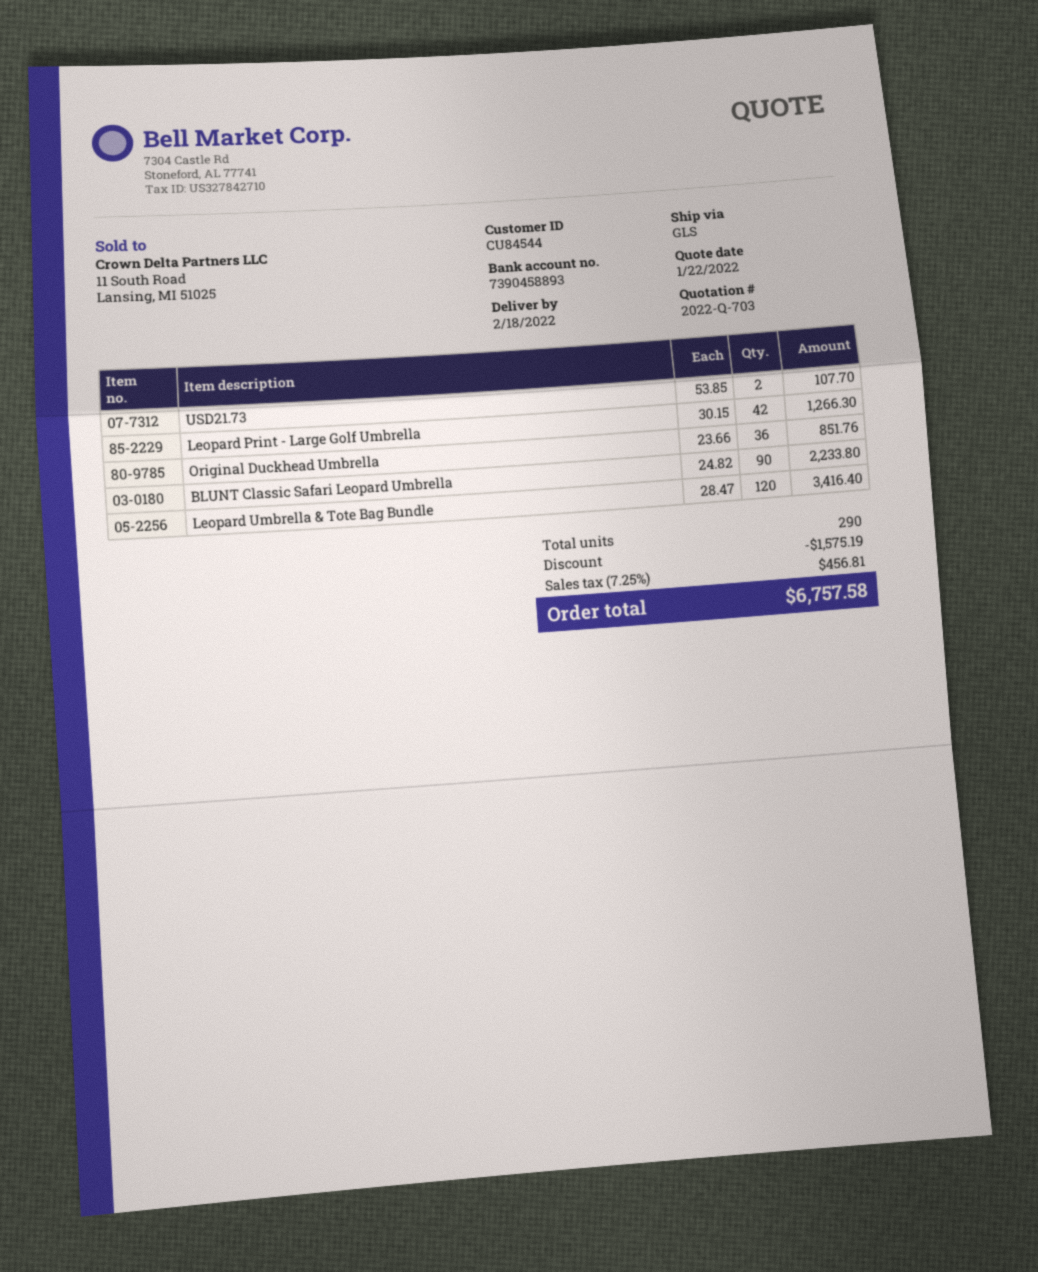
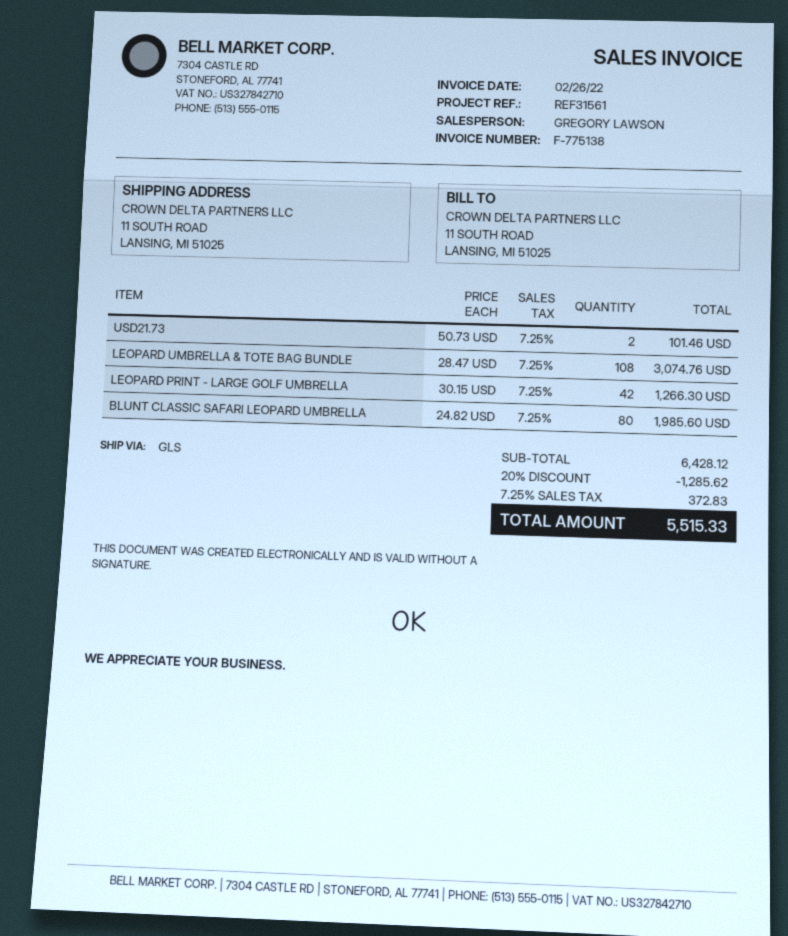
USD21.73: 2 x 53.85 = 107.70 -> 2 x 50.73 = 101.46
Original Duckhead Umbrella: 36 x 23.66 = 851.76 -> none
BLUNT Classic Safari Leopard Umbrella: 90 x 24.82 = 2233.80 -> 80 x 24.82 = 1985.60
Leopard Umbrella & Tote Bag Bundle: 120 x 28.47 = 3416.40 -> 108 x 28.47 = 3074.76
discount: 1575.19 -> 1285.62
tax: 7.25% = 456.81 -> 7.25% = 372.83
total: 6757.58 -> 5515.33

